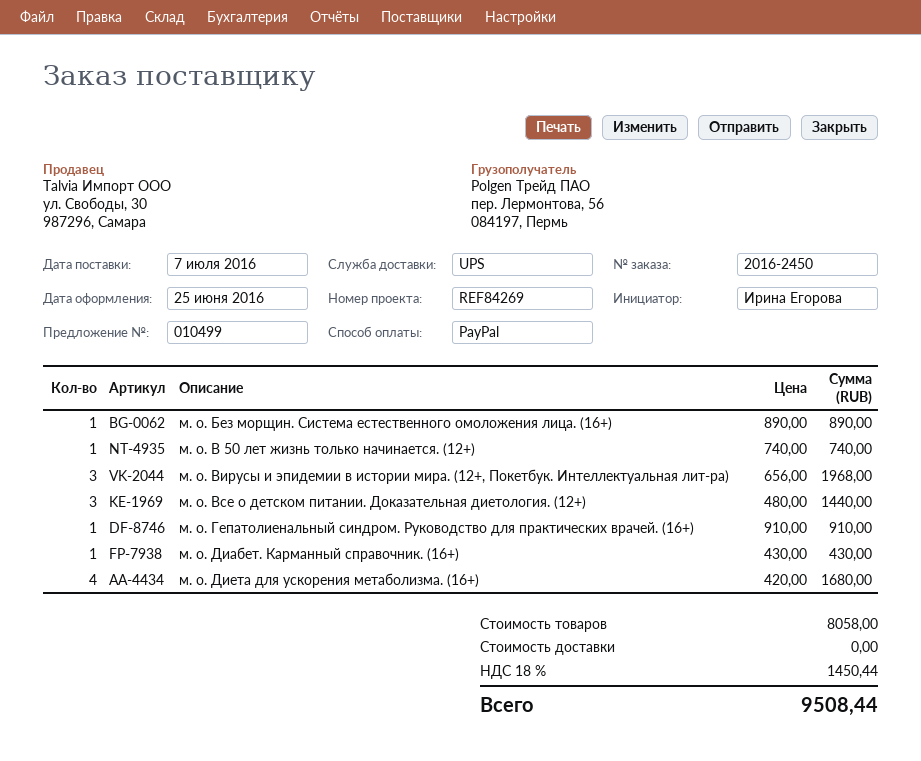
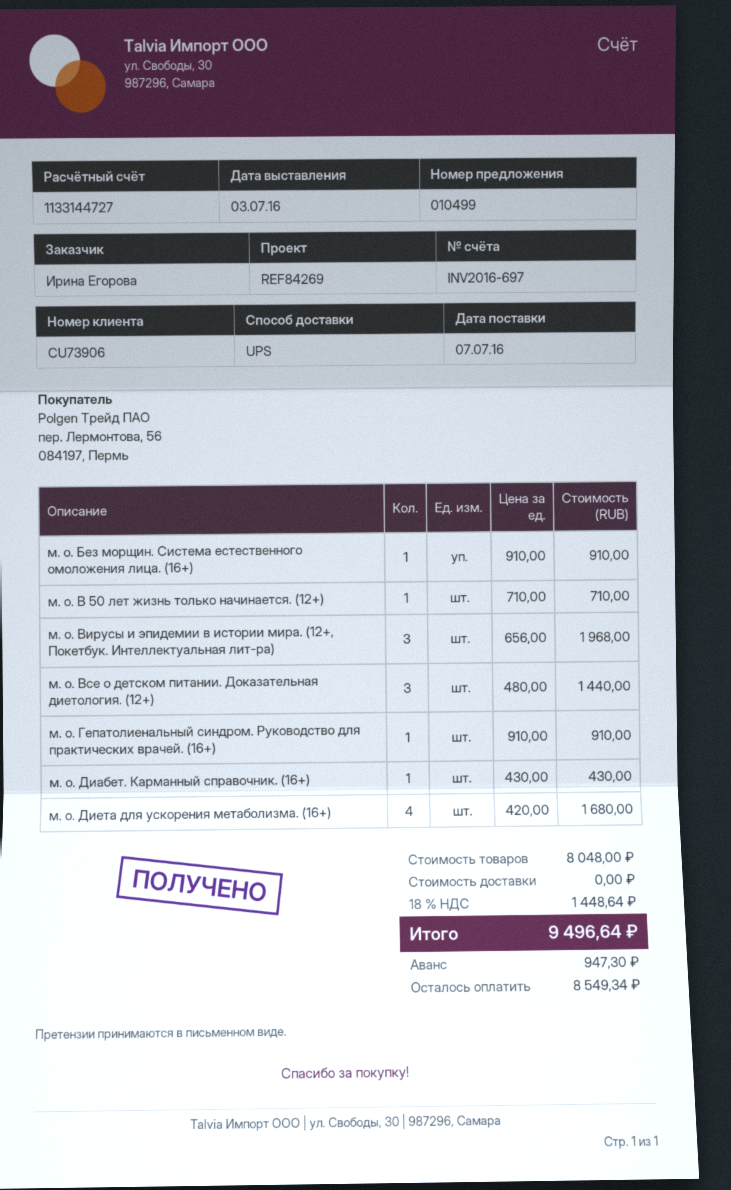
м. о. Без морщин. Система естественного омоложения лица. (16+): 1 x 890.00 = 890.00 -> 1 x 910.00 = 910.00
м. о. В 50 лет жизнь только начинается. (12+): 1 x 740.00 = 740.00 -> 1 x 710.00 = 710.00
subtotal: 8058.00 -> 8048.00
tax: 18% = 1450.44 -> 18% = 1448.64
total: 9508.44 -> 9496.64

